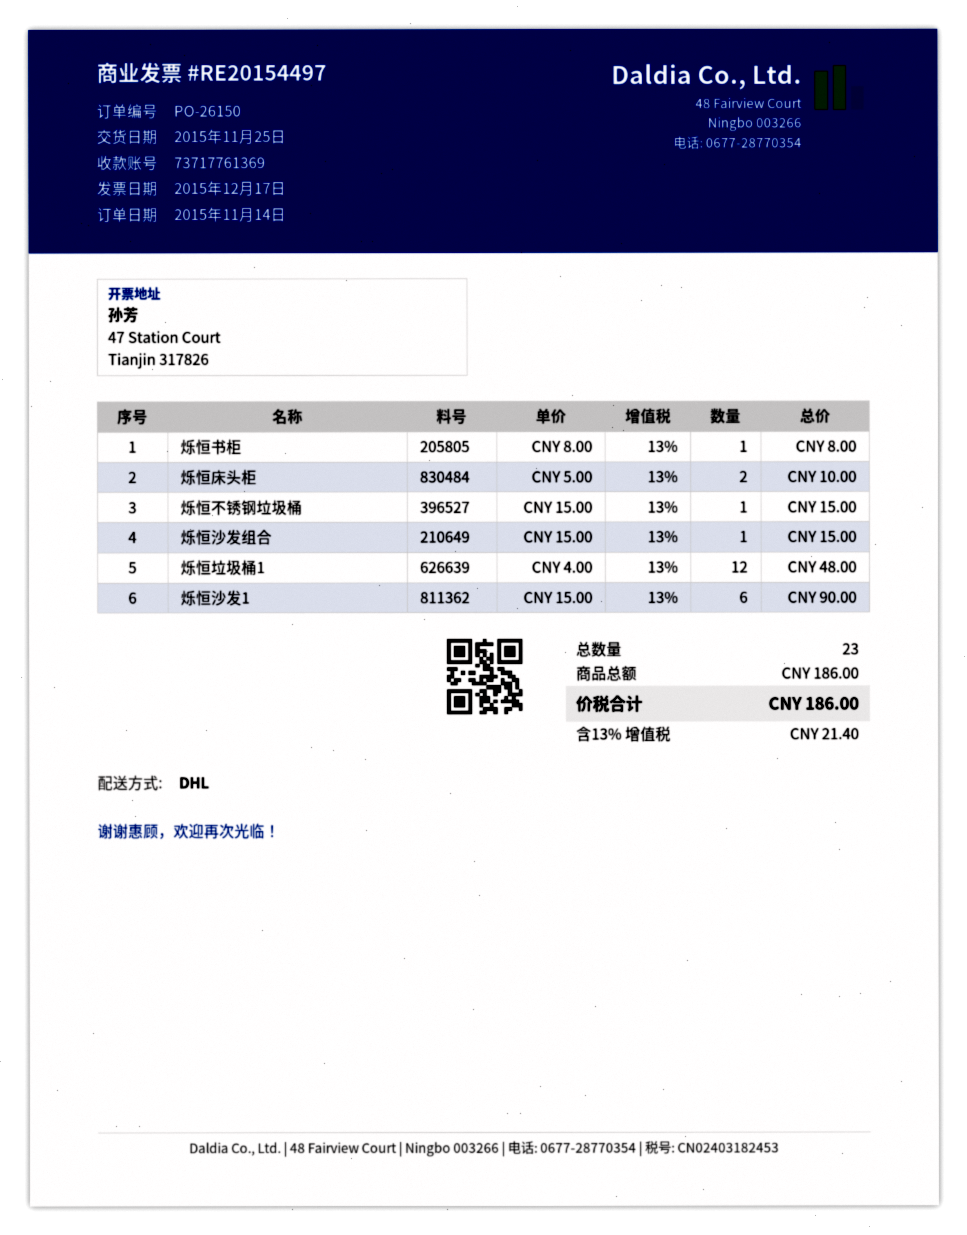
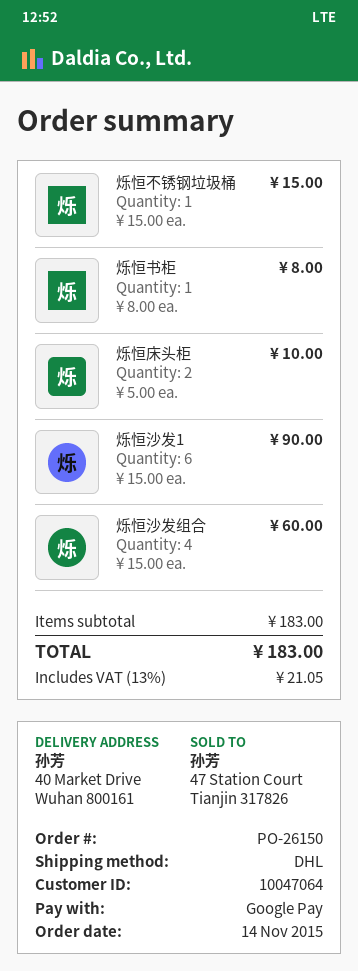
烁恒沙发组合: 1 x 15.00 = 15.00 -> 4 x 15.00 = 60.00
烁恒垃圾桶1: 12 x 4.00 = 48.00 -> none
subtotal: 186.00 -> 183.00
tax: 13% = 21.40 -> 13% = 21.05
total: 186.00 -> 183.00

